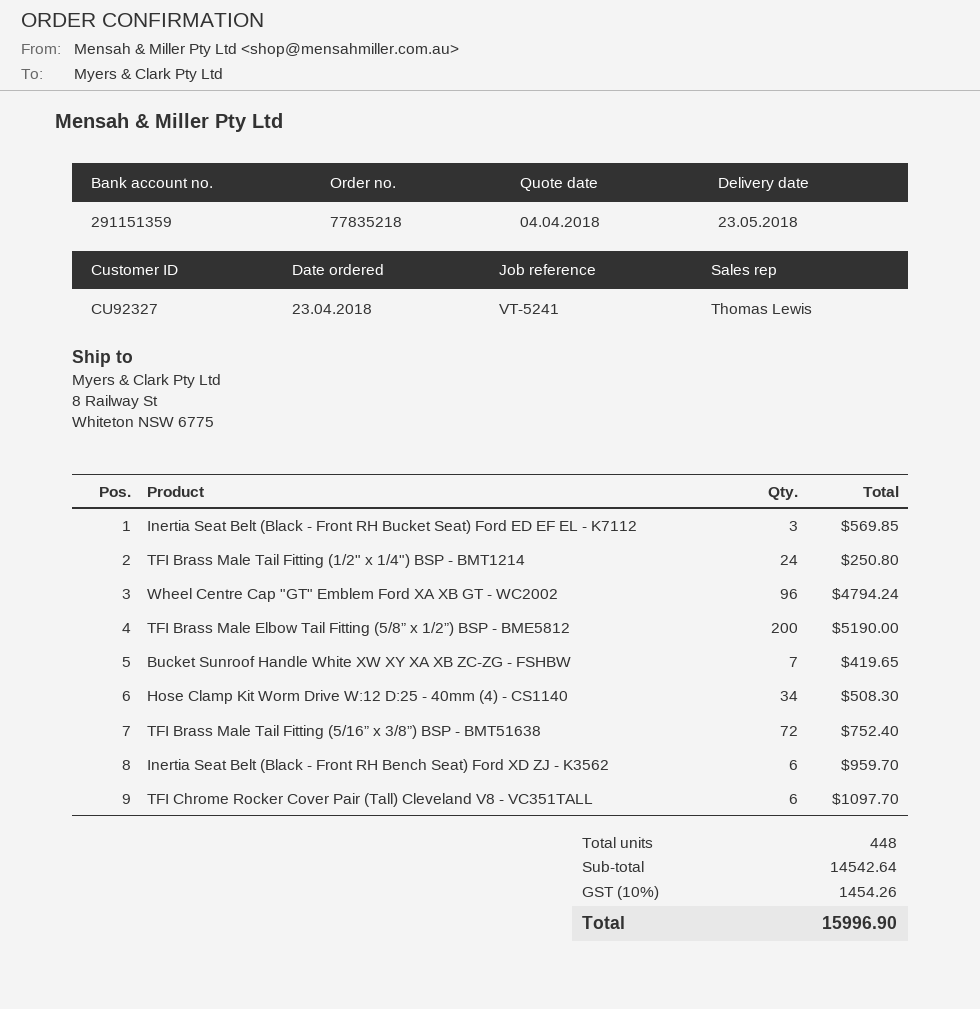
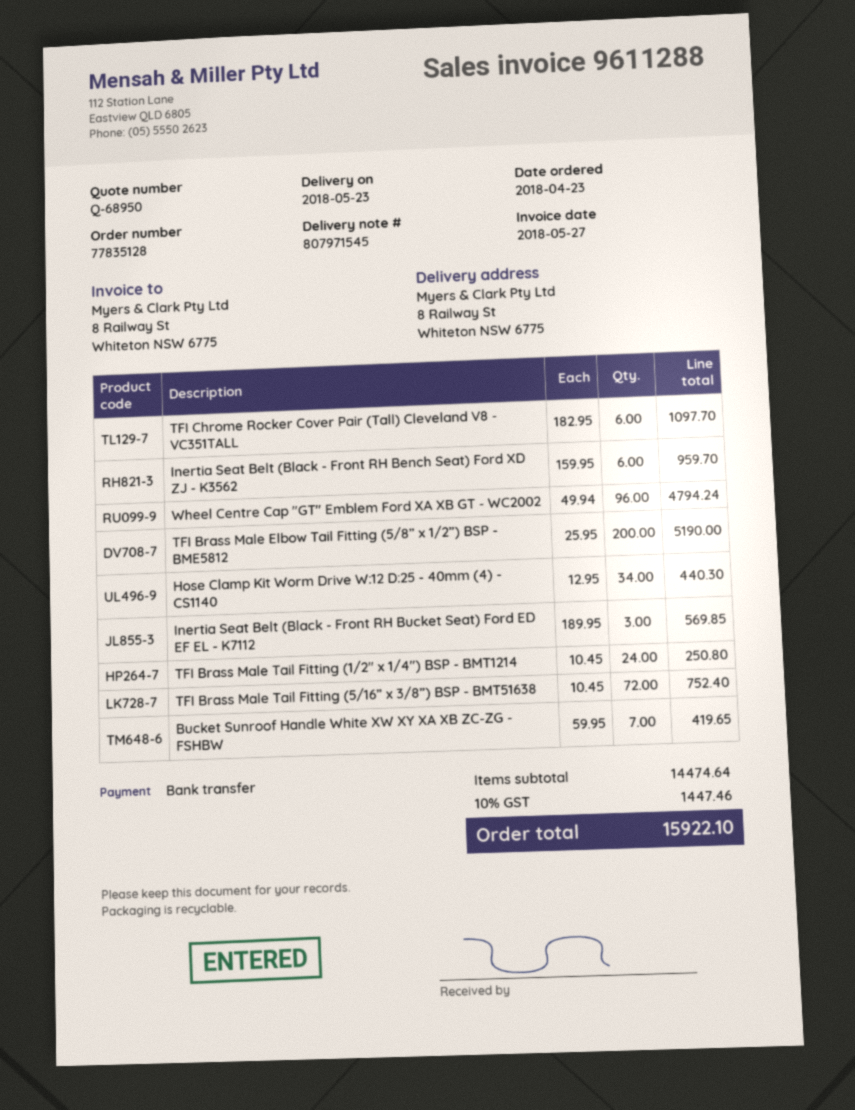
order number: 77835218 -> 77835128
Hose Clamp Kit Worm Drive W:12 D:25 - 40mm (4) - CS1140: 34 for 508.30 -> 34 for 440.30
subtotal: 14542.64 -> 14474.64
tax: 10% = 1454.26 -> 10% = 1447.46
total: 15996.90 -> 15922.10

